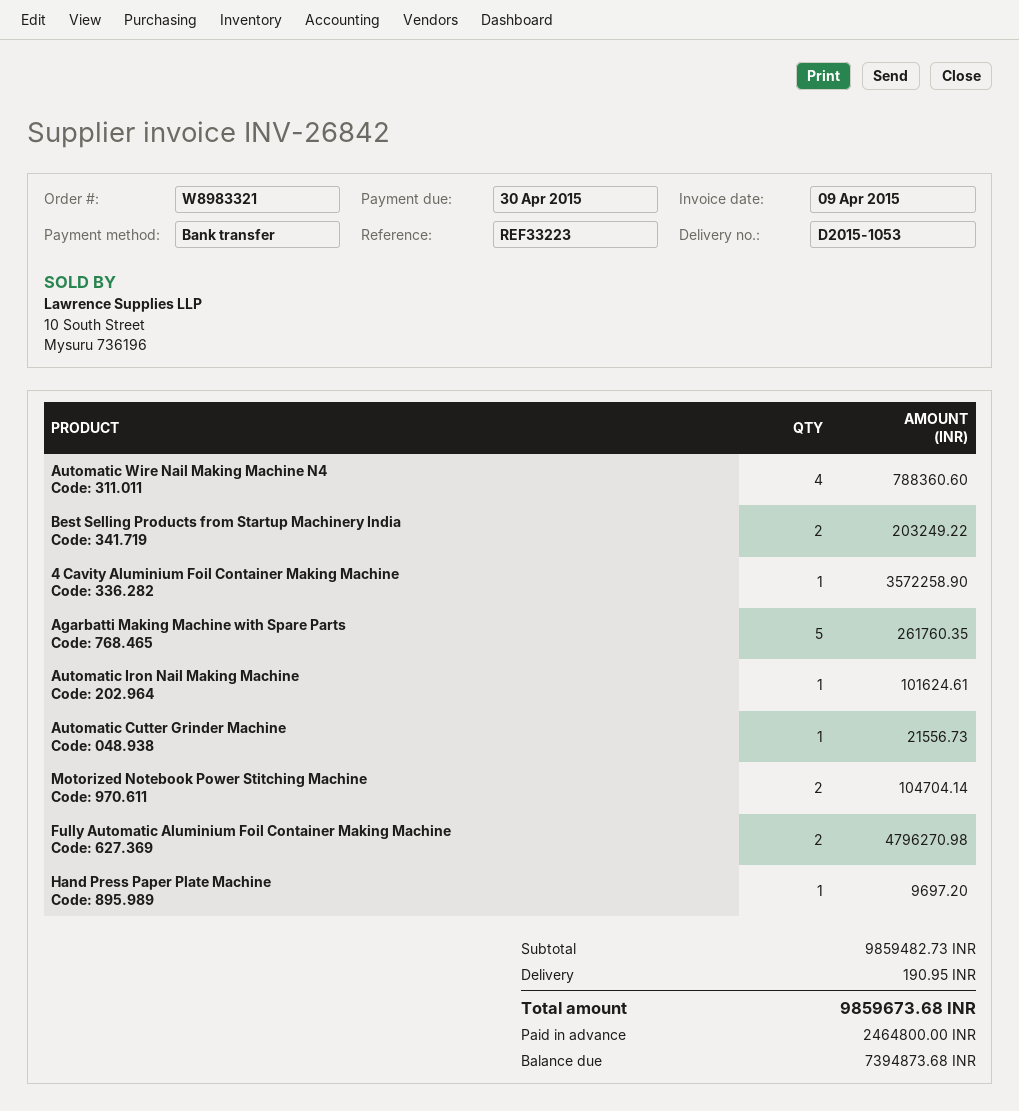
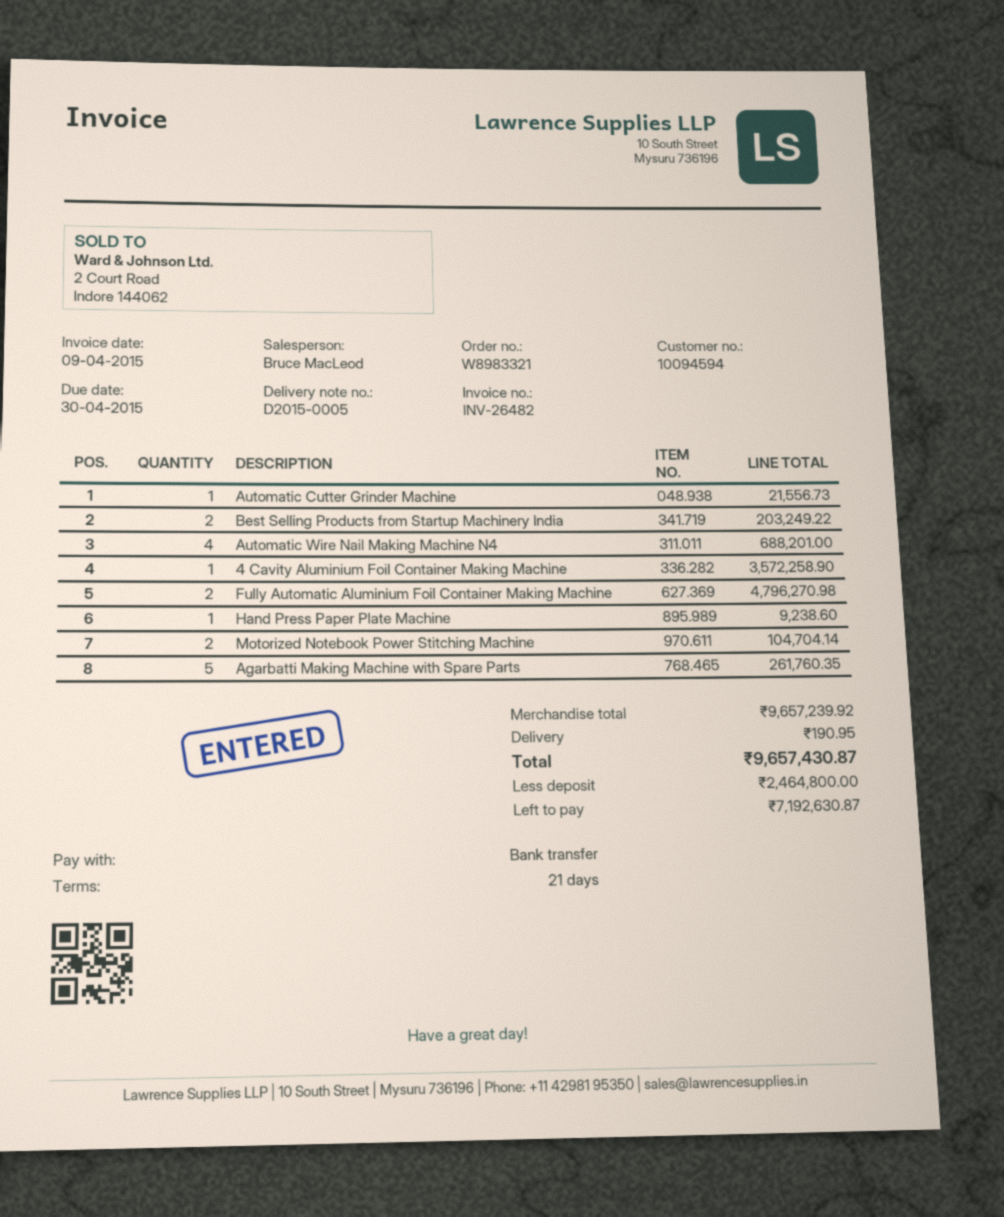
delivery note number: D2015-1053 -> D2015-0005
invoice number: INV-26842 -> INV-26482
Automatic Wire Nail Making Machine N4: 4 for 788360.60 -> 4 for 688201.00
Automatic Iron Nail Making Machine: 1 for 101624.61 -> none
Hand Press Paper Plate Machine: 1 for 9697.20 -> 1 for 9238.60
subtotal: 9859482.73 -> 9657239.92
total: 9859673.68 -> 9657430.87
balance: 7394873.68 -> 7192630.87

